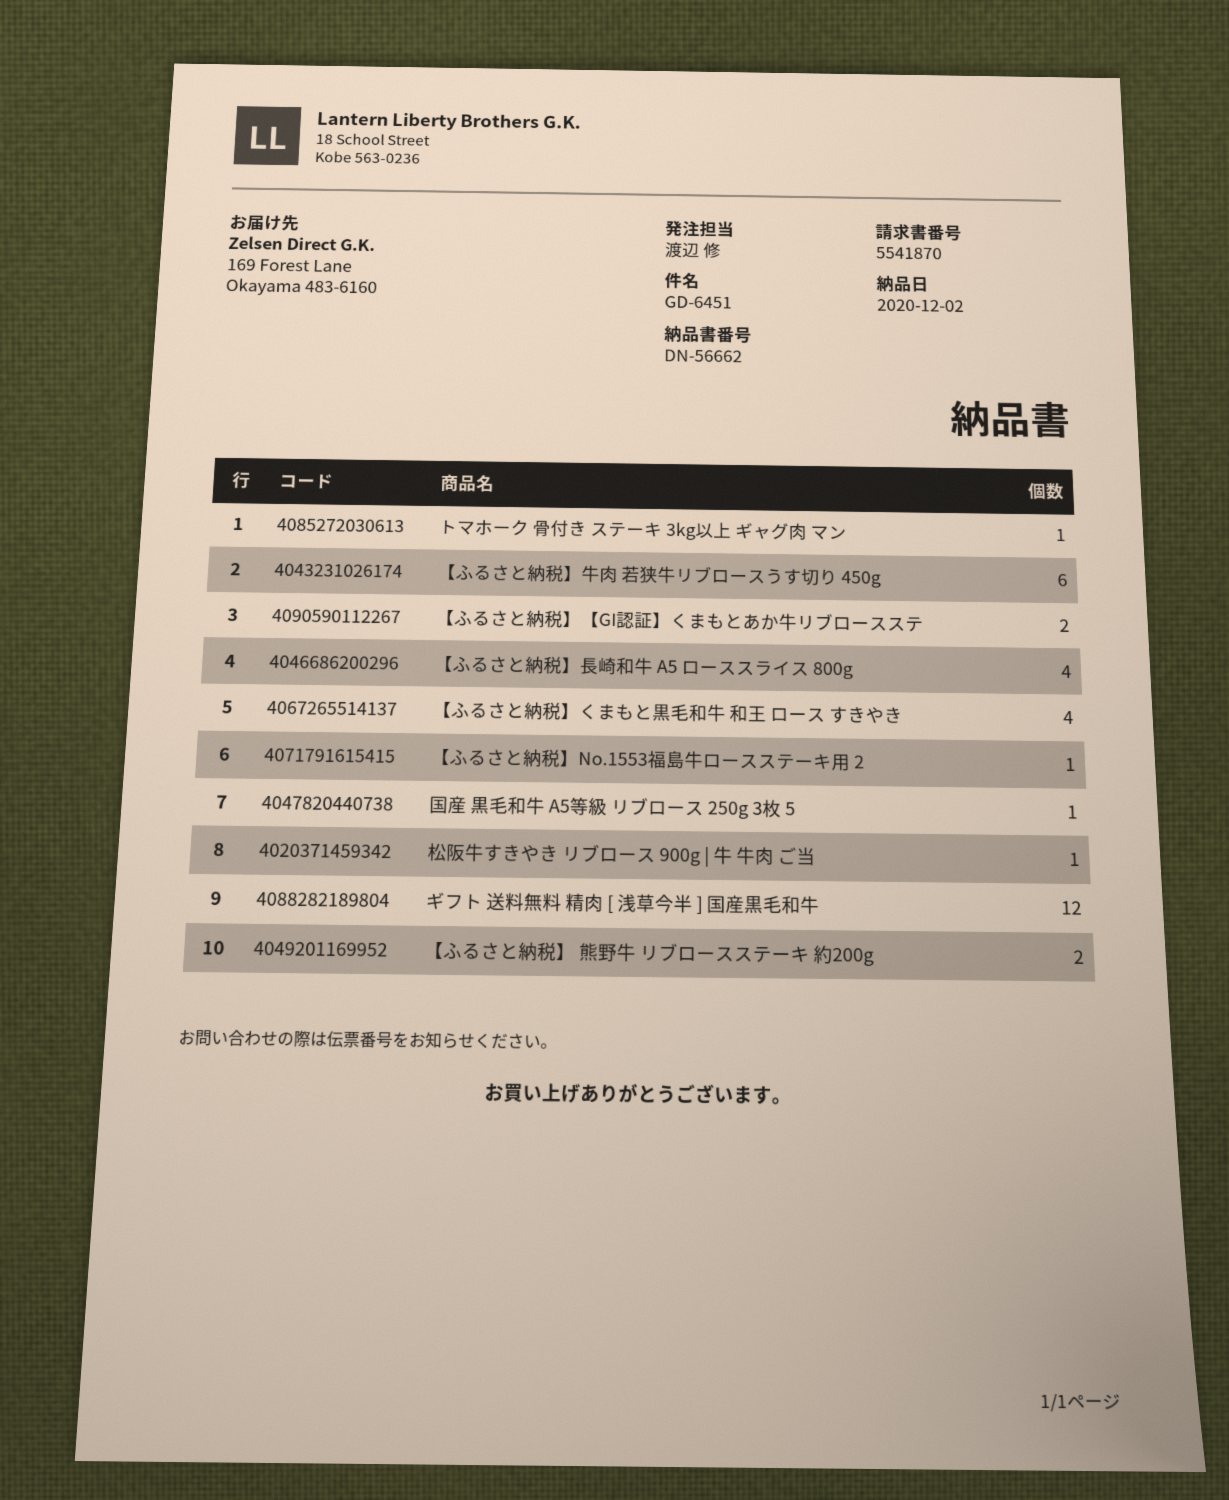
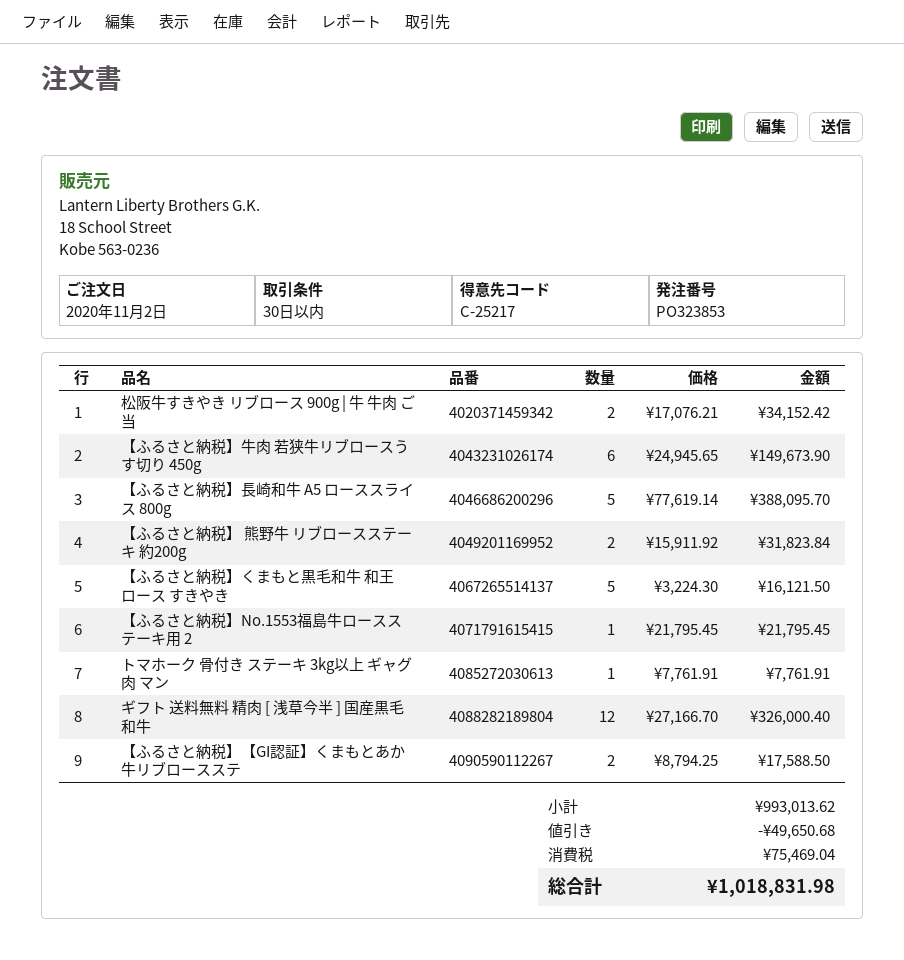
【ふるさと納税】長崎和牛 A5 ローススライス 800g: 4 -> 5
【ふるさと納税】くまもと黒毛和牛 和王 ロース すきやき: 4 -> 5
国産 黒毛和牛 A5等級 リブロース 250g 3枚 5: 1 -> none
松阪牛すきやき リブロース 900g | 牛 牛肉 ご当: 1 -> 2

